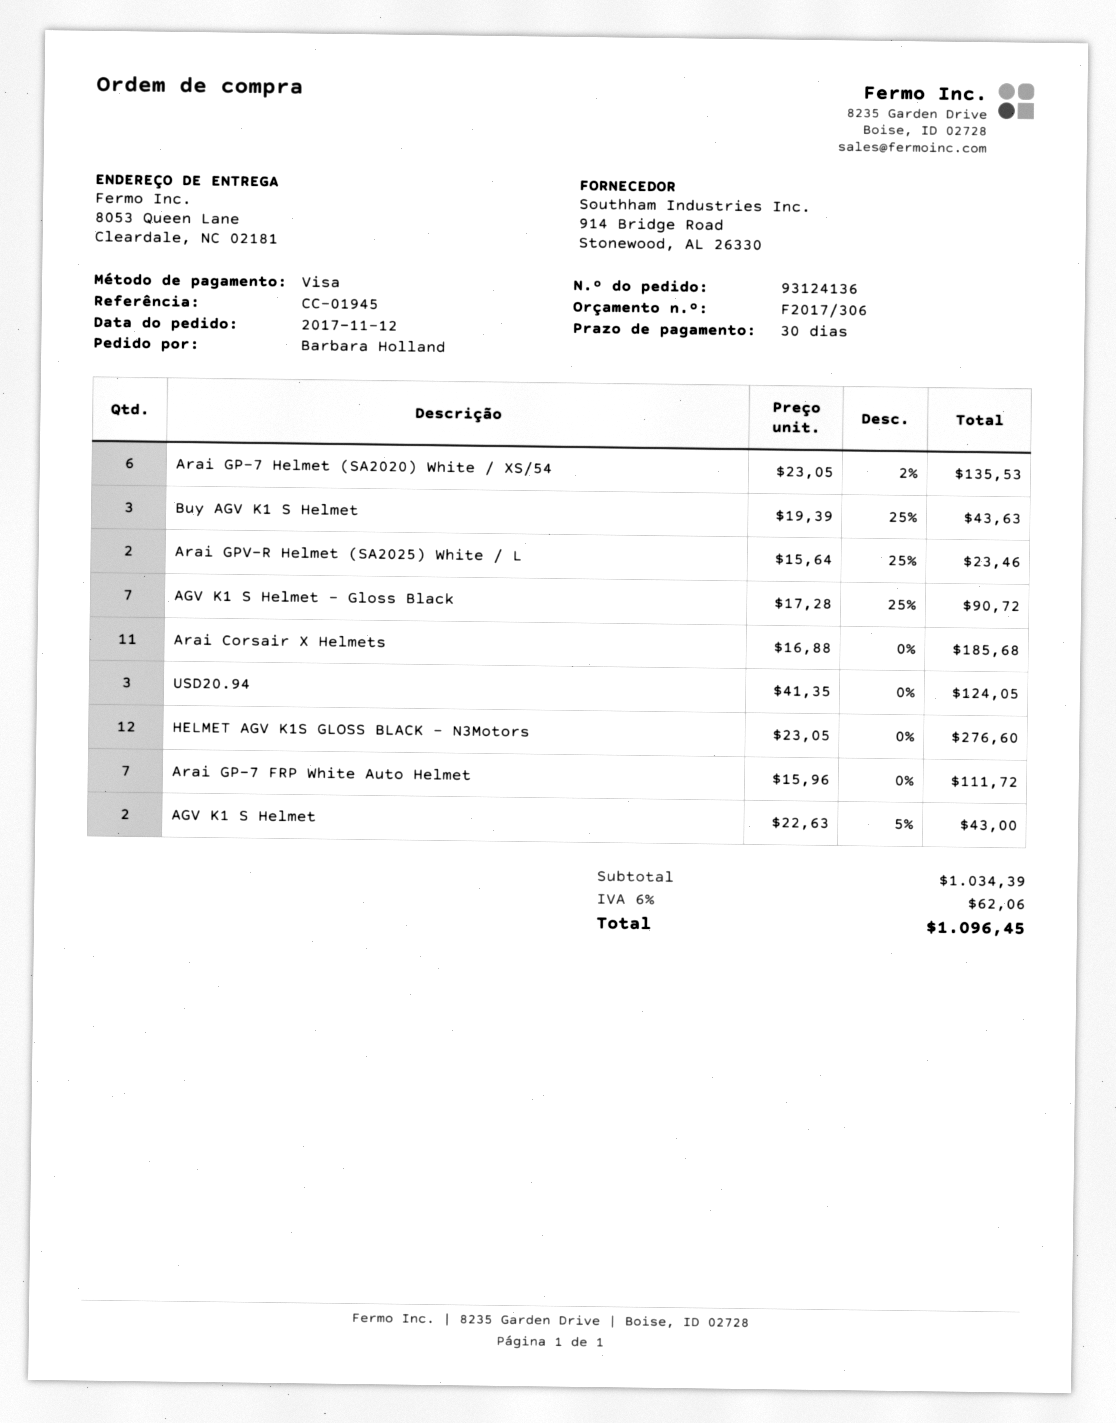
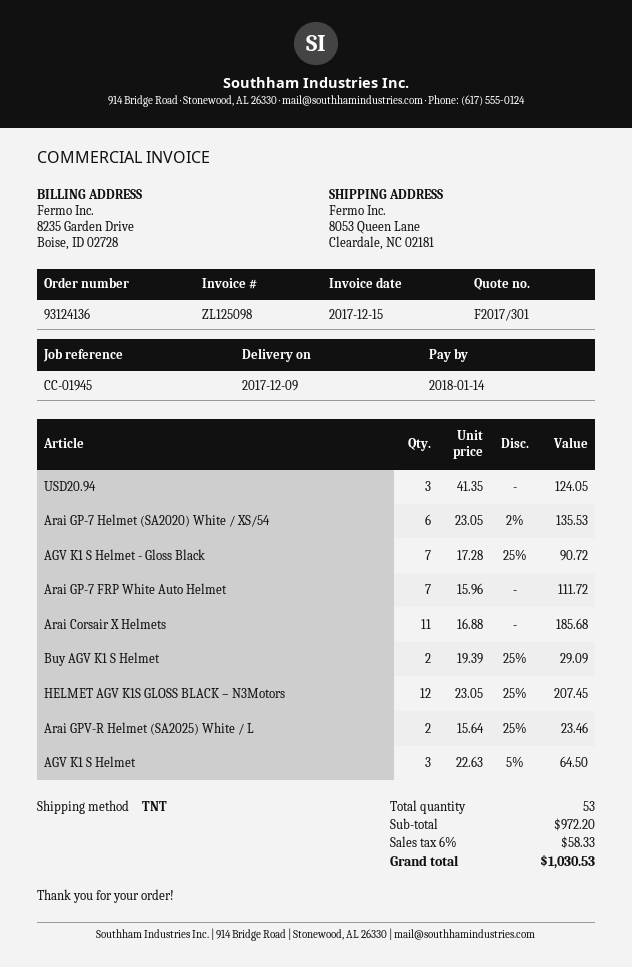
quote number: F2017/306 -> F2017/301
Buy AGV K1 S Helmet: 3 x 19.39 - 25% = 43.63 -> 2 x 19.39 - 25% = 29.09
HELMET AGV K1S GLOSS BLACK – N3Motors: 12 x 23.05 = 276.60 -> 12 x 23.05 - 25% = 207.45
AGV K1 S Helmet: 2 x 22.63 - 5% = 43.00 -> 3 x 22.63 - 5% = 64.50
subtotal: 1034.39 -> 972.20
tax: 6% = 62.06 -> 6% = 58.33
total: 1096.45 -> 1030.53

